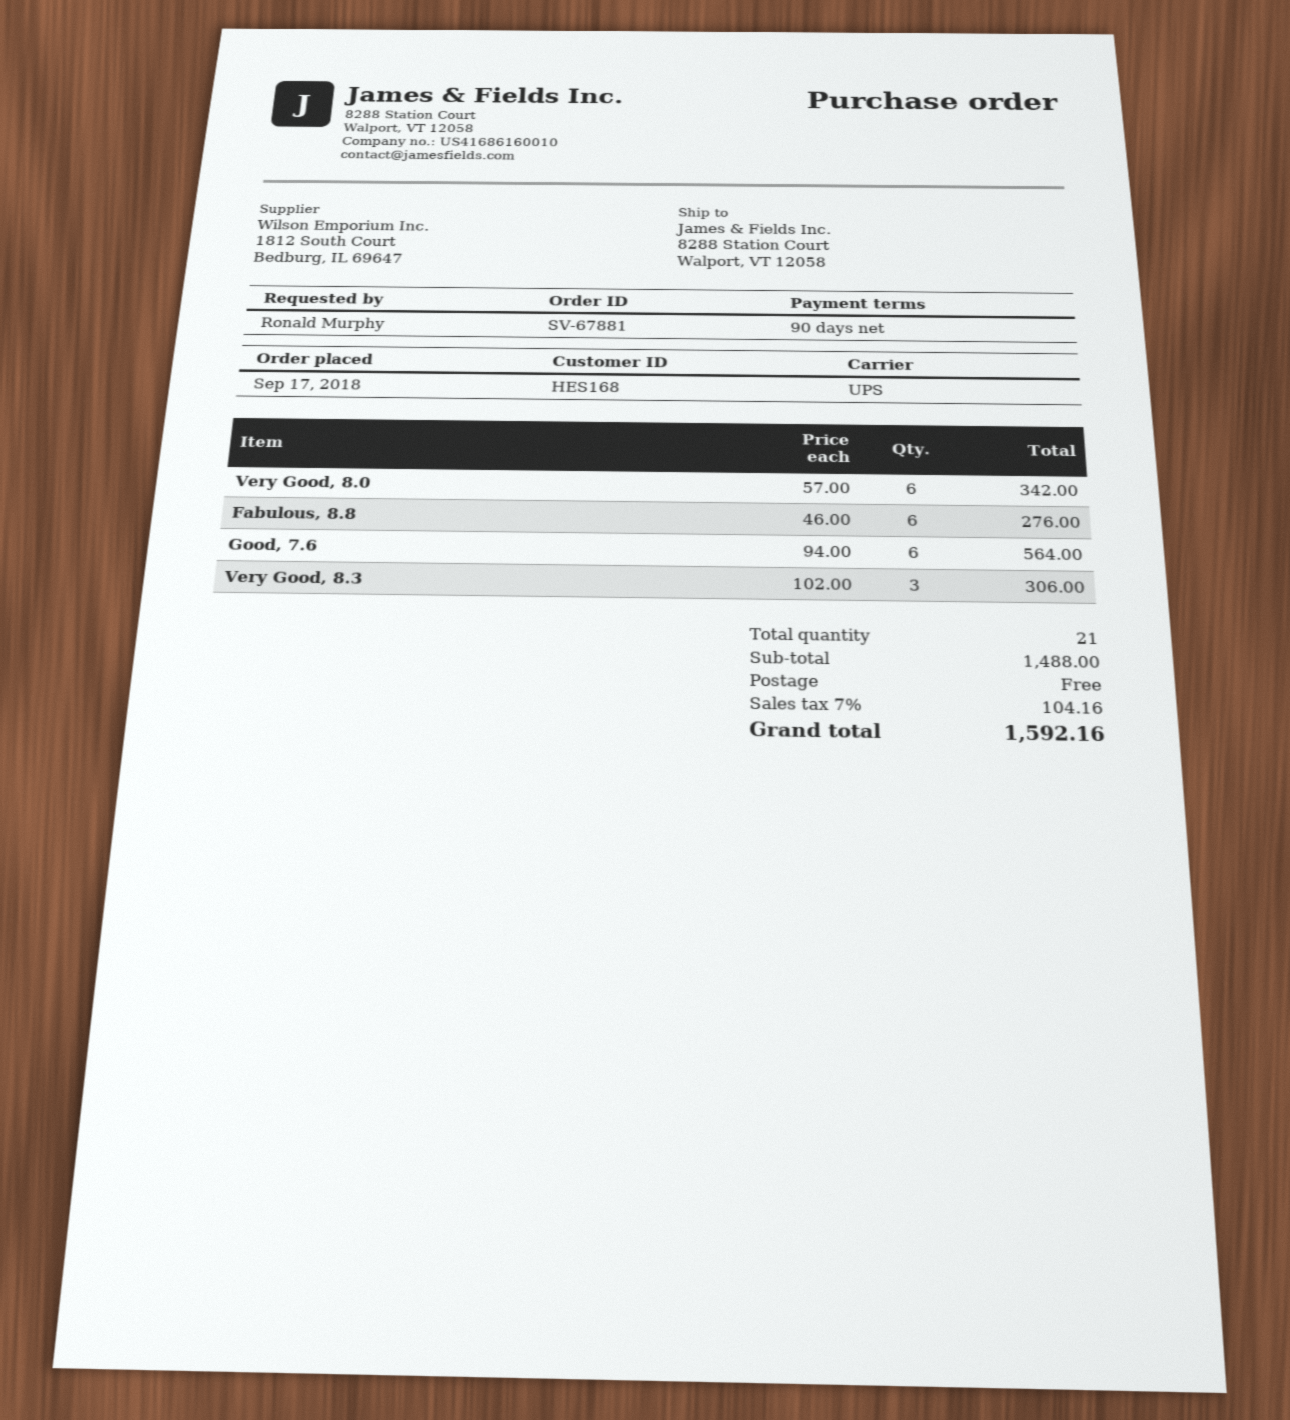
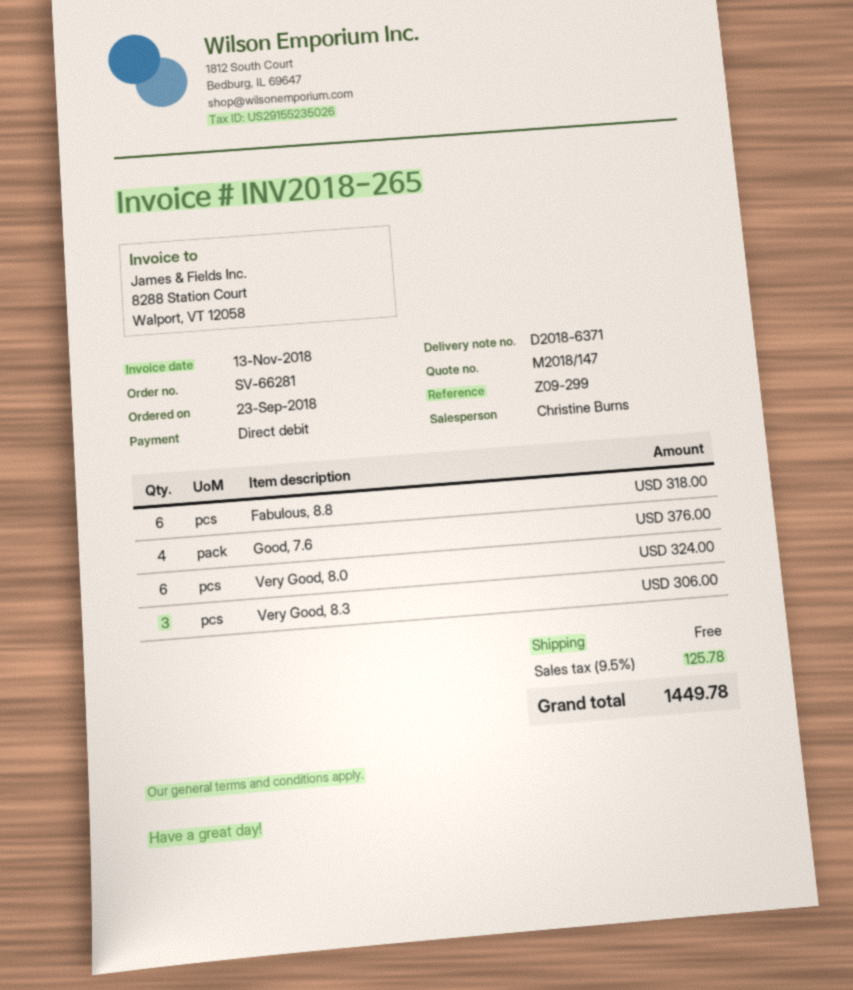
order number: SV-67881 -> SV-66281
order date: 2018-09-17 -> 2018-09-23
Very Good, 8.0: 6 for 342.00 -> 6 for 324.00
Fabulous, 8.8: 6 for 276.00 -> 6 for 318.00
Good, 7.6: 6 for 564.00 -> 4 for 376.00
tax: 7% = 104.16 -> 9.5% = 125.78
total: 1592.16 -> 1449.78

